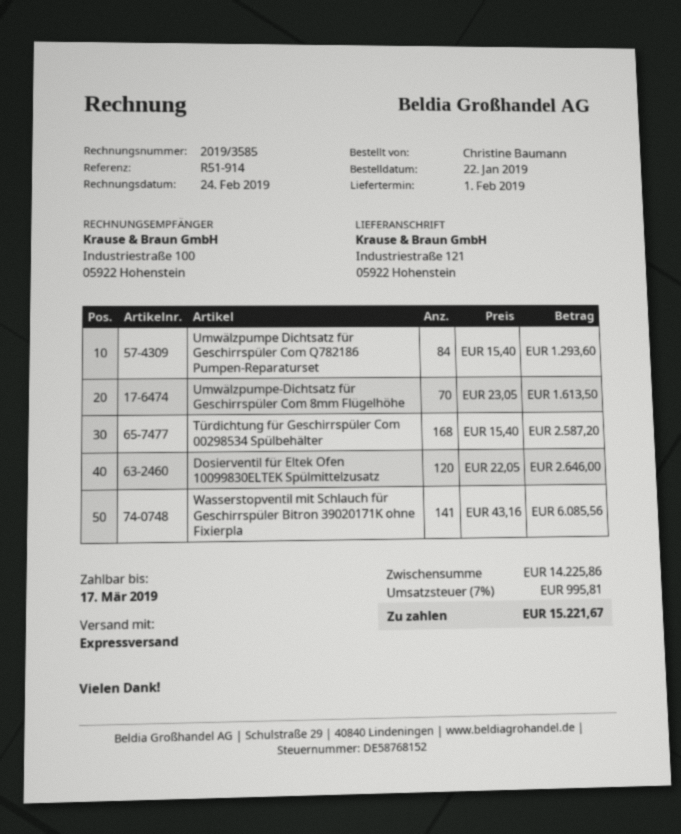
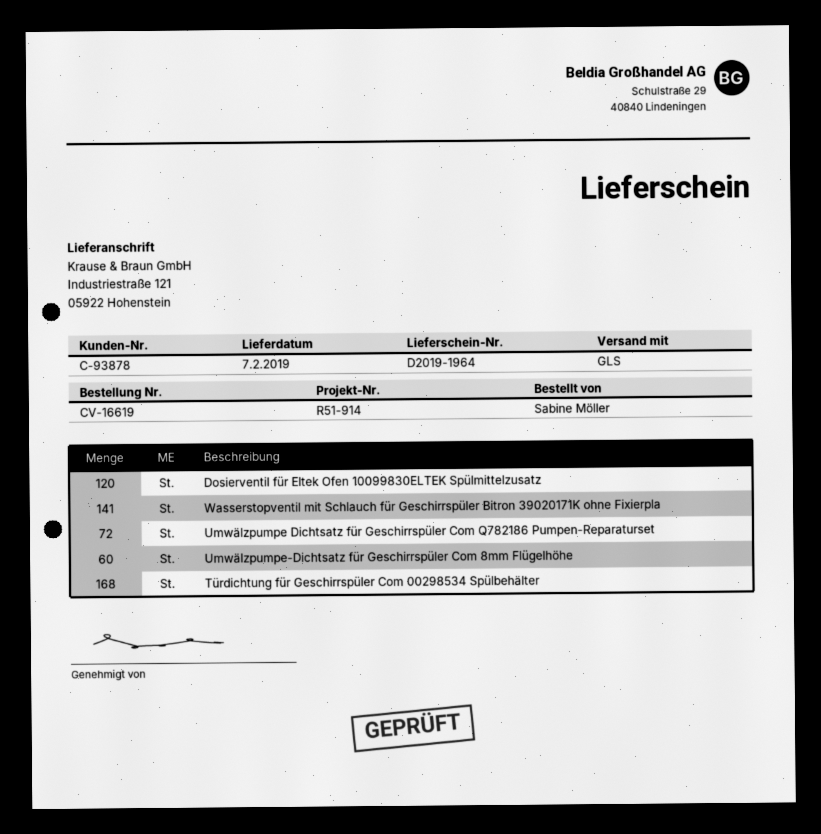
delivery date: 2019-02-01 -> 2019-02-07
ordered by: Christine Baumann -> Sabine Möller
shipping method: express -> GLS
Umwälzpumpe Dichtsatz für Geschirrspüler Com Q782186 Pumpen-Reparaturset: 84 -> 72
Umwälzpumpe-Dichtsatz für Geschirrspüler Com 8mm Flügelhöhe: 70 -> 60

